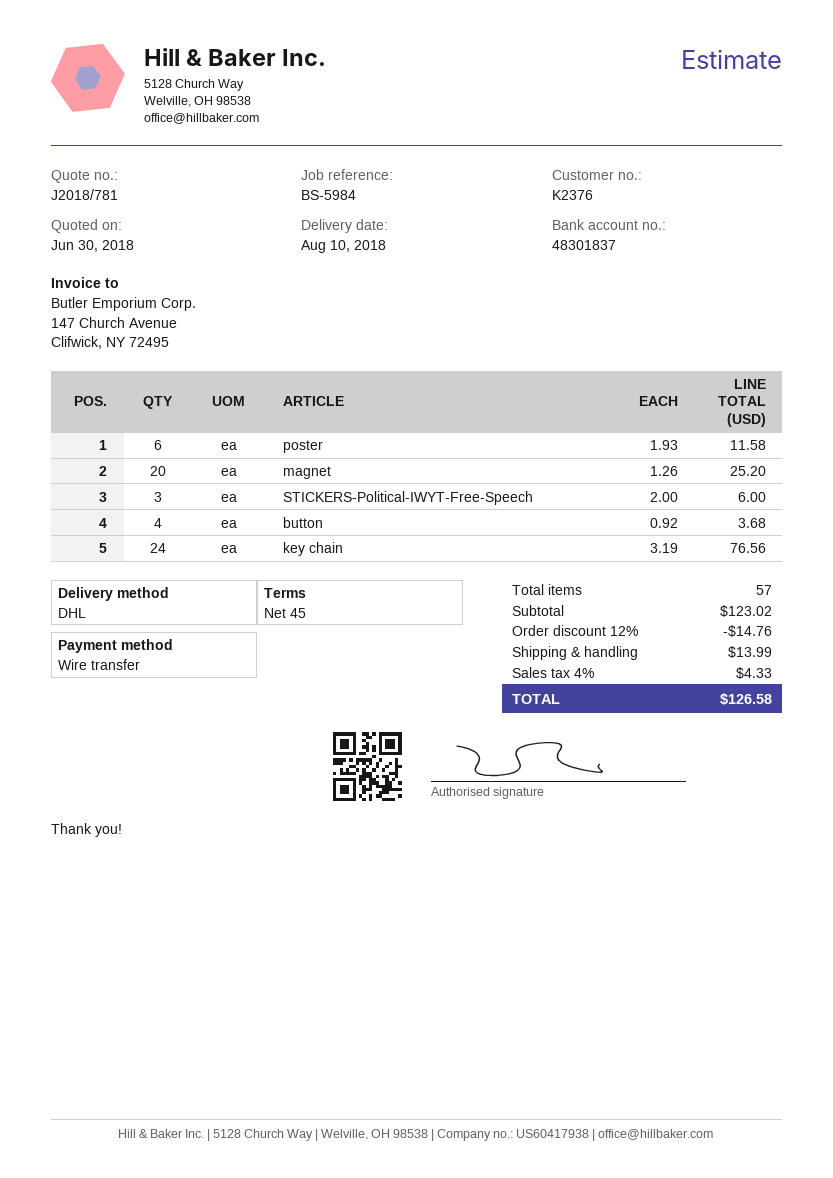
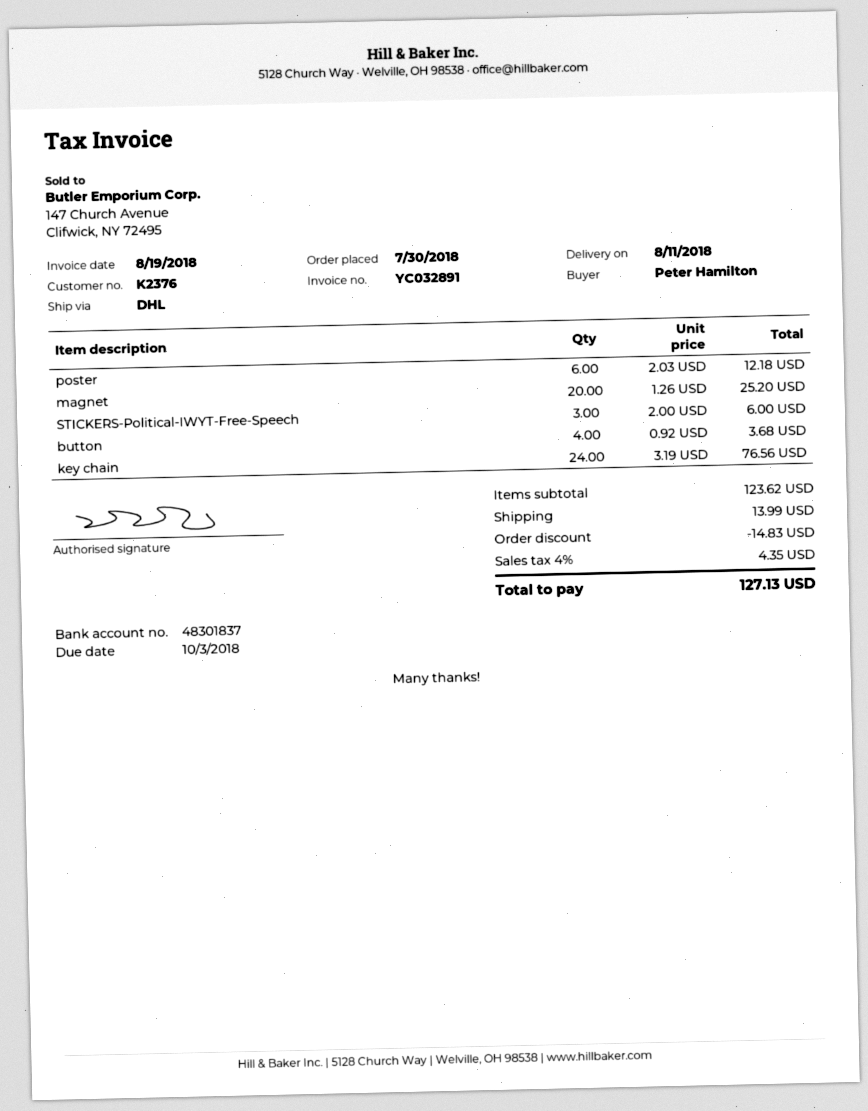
delivery date: 2018-08-10 -> 2018-08-11
poster: 6 x 1.93 = 11.58 -> 6 x 2.03 = 12.18
subtotal: 123.02 -> 123.62
discount: 14.76 -> 14.83
tax: 4% = 4.33 -> 4% = 4.35
total: 126.58 -> 127.13

